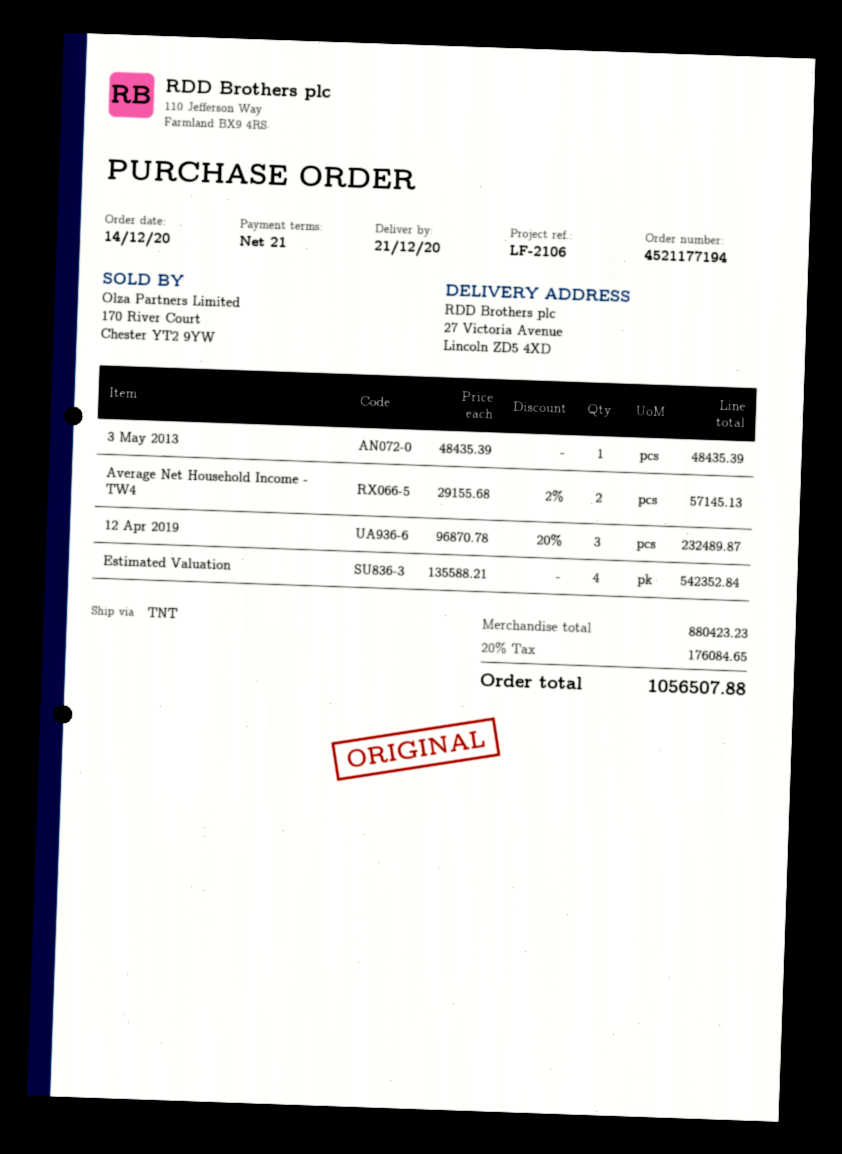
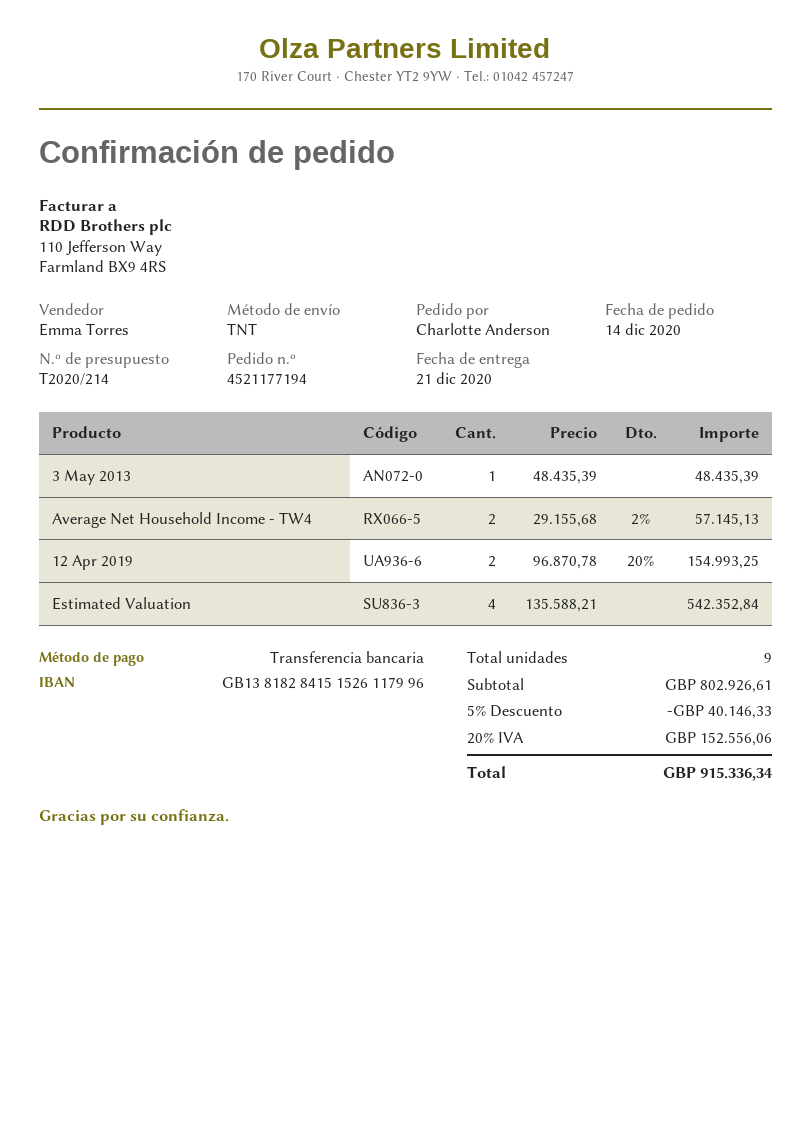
12 Apr 2019: 3 x 96870.78 - 20% = 232489.87 -> 2 x 96870.78 - 20% = 154993.25
subtotal: 880423.23 -> 802926.61
discount: none -> 5% = 40146.33
tax: 20% = 176084.65 -> 20% = 152556.06
total: 1056507.88 -> 915336.34

